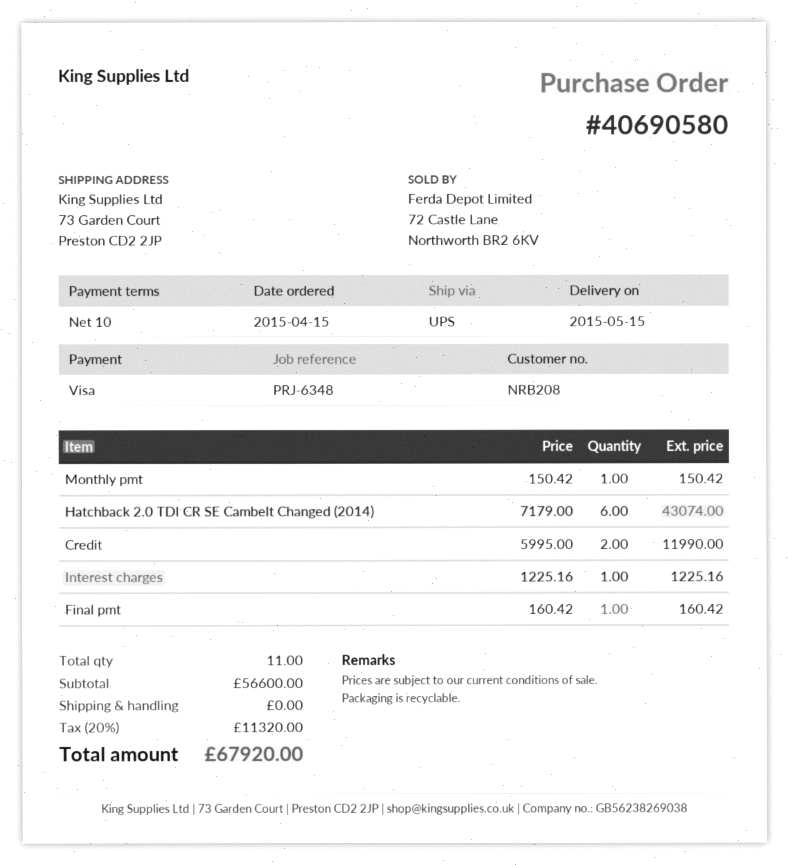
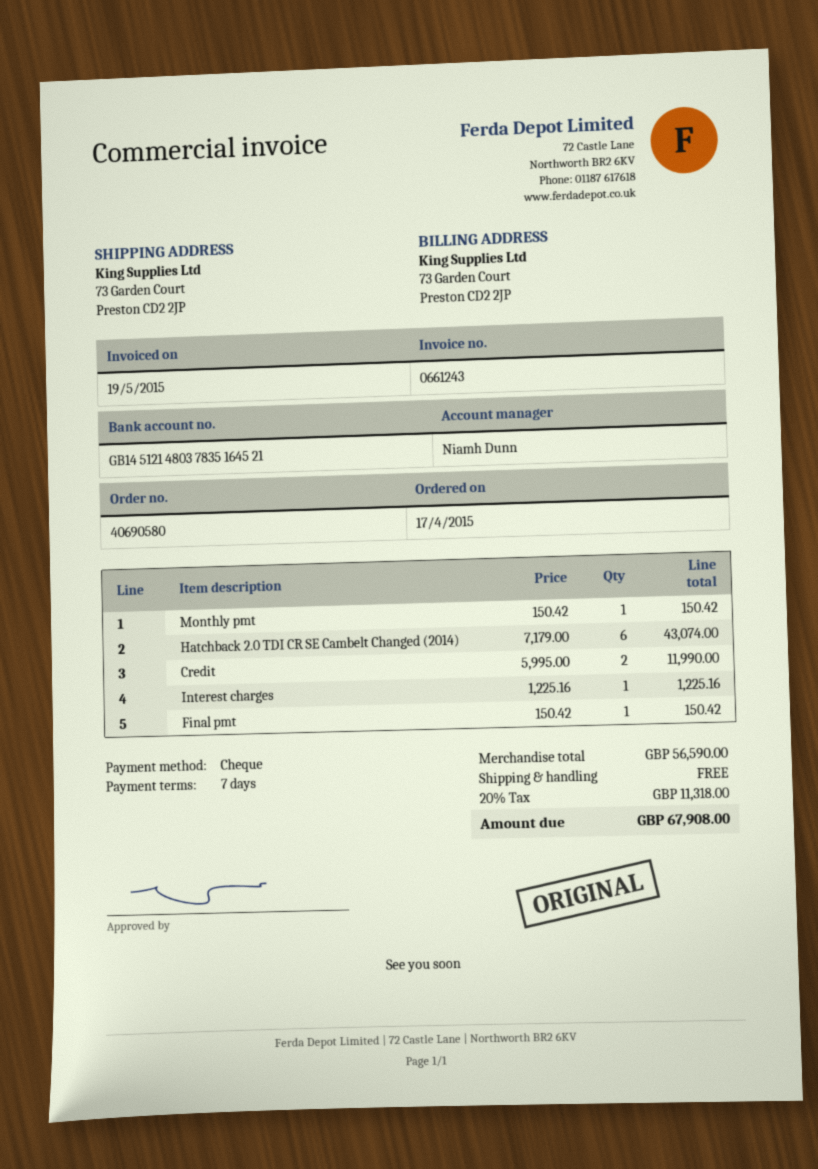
order date: 2015-04-15 -> 2015-04-17
payment terms: 10 days -> 7 days
payment method: Visa -> cheque
Final pmt: 1 x 160.42 = 160.42 -> 1 x 150.42 = 150.42
subtotal: 56600.00 -> 56590.00
tax: 20% = 11320.00 -> 20% = 11318.00
total: 67920.00 -> 67908.00

